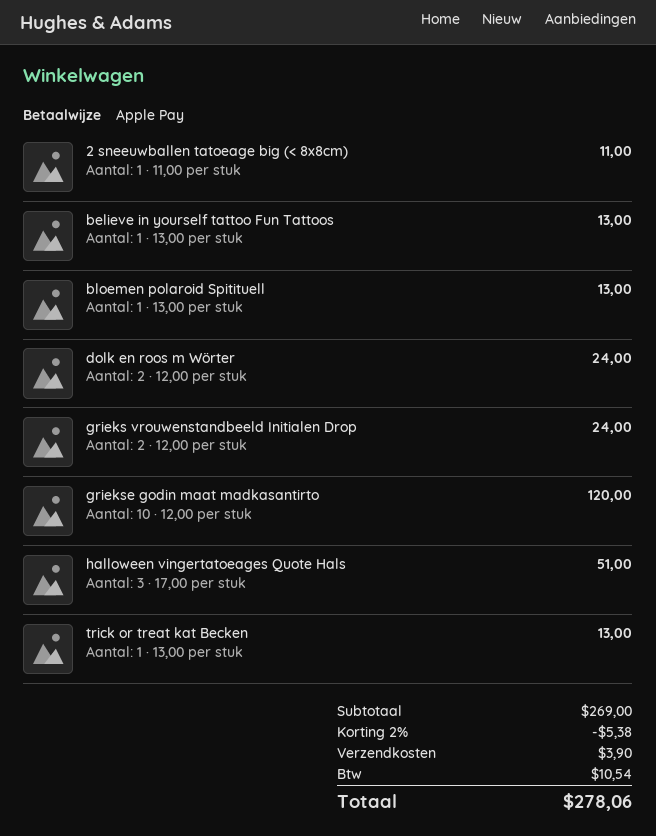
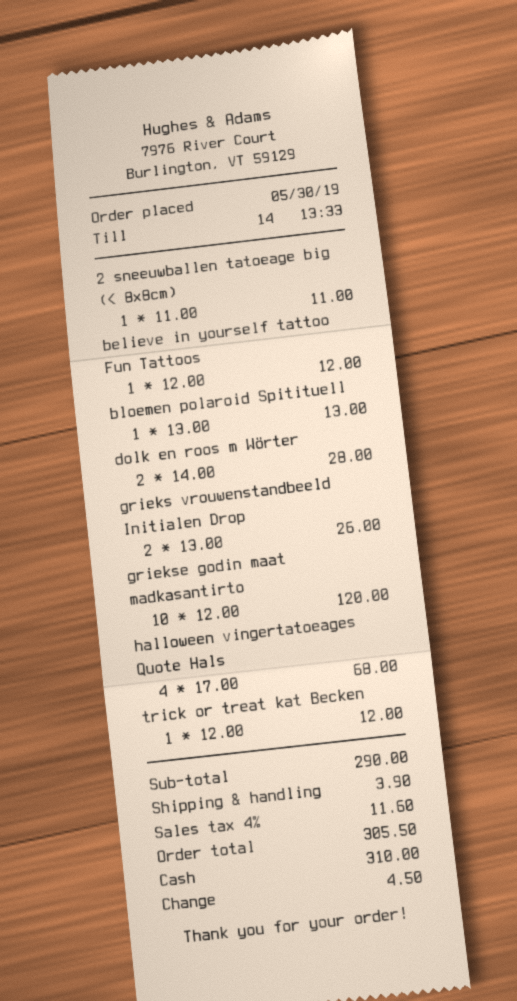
payment method: Apple Pay -> cash
believe in yourself tattoo Fun Tattoos: 1 x 13.00 = 13.00 -> 1 x 12.00 = 12.00
dolk en roos m Wörter: 2 x 12.00 = 24.00 -> 2 x 14.00 = 28.00
grieks vrouwenstandbeeld Initialen Drop: 2 x 12.00 = 24.00 -> 2 x 13.00 = 26.00
halloween vingertatoeages Quote Hals: 3 x 17.00 = 51.00 -> 4 x 17.00 = 68.00
trick or treat kat Becken: 1 x 13.00 = 13.00 -> 1 x 12.00 = 12.00
subtotal: 269.00 -> 290.00
discount: 2% = 5.38 -> none
tax: 10.54 -> 11.60
total: 278.06 -> 305.50

